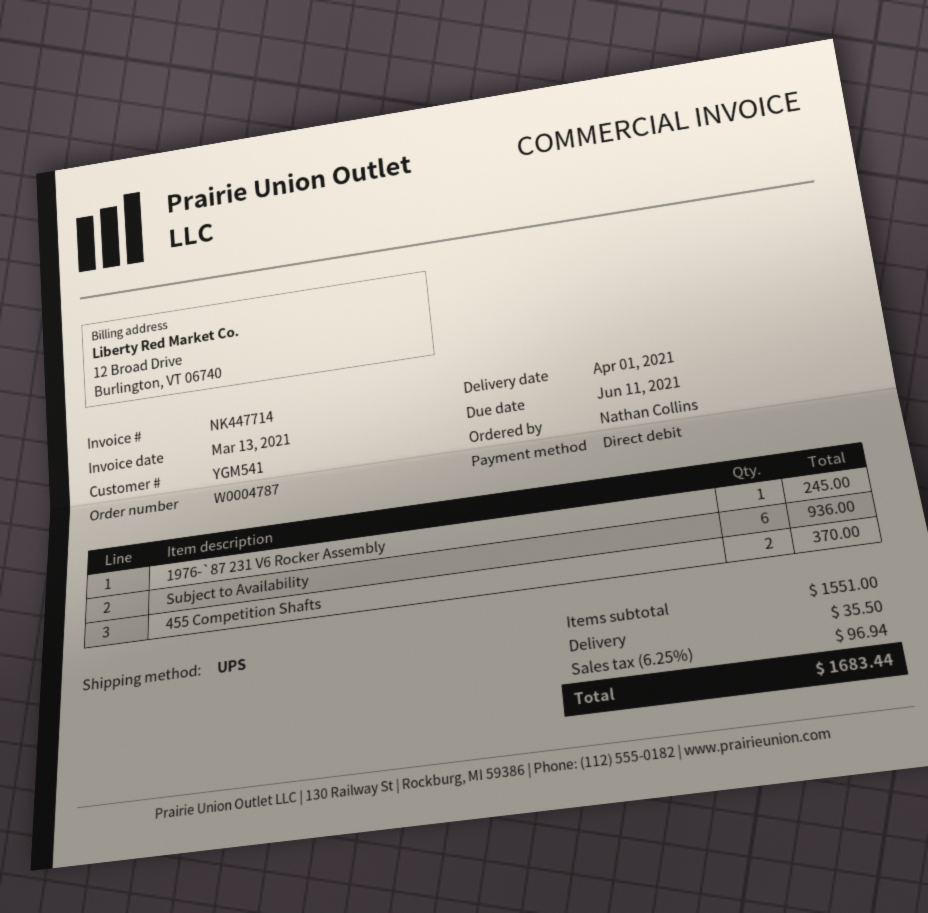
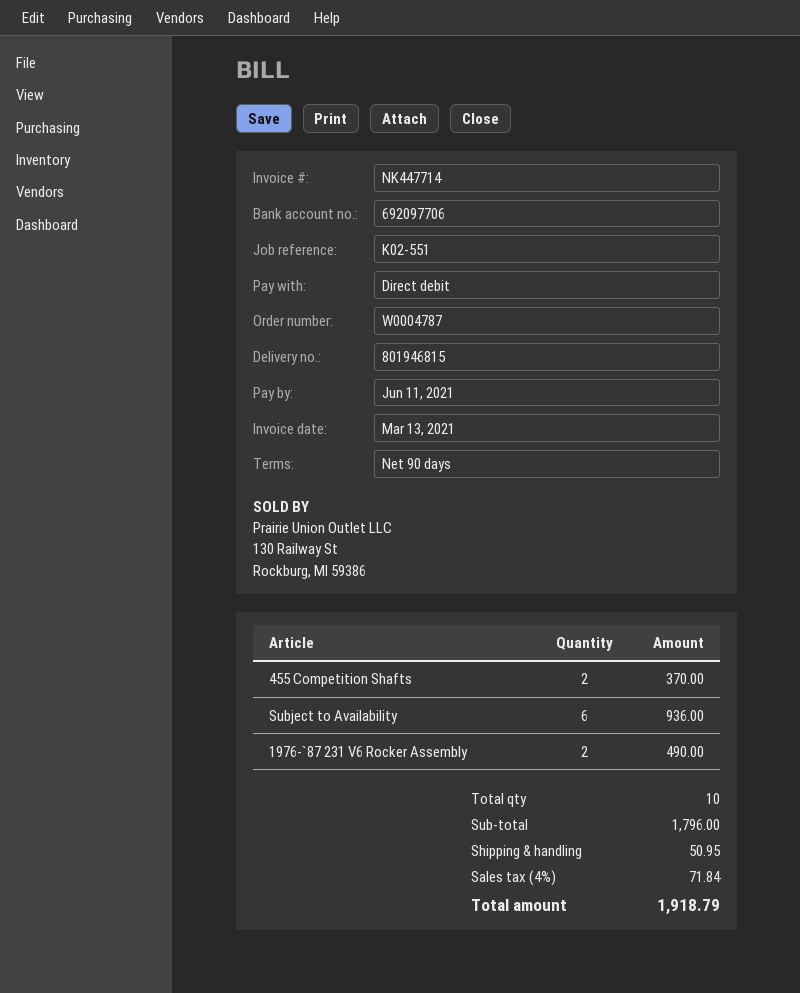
1976-`87 231 V6 Rocker Assembly: 1 for 245.00 -> 2 for 490.00
subtotal: 1551.00 -> 1796.00
shipping: 35.50 -> 50.95
tax: 6.25% = 96.94 -> 4% = 71.84
total: 1683.44 -> 1918.79

